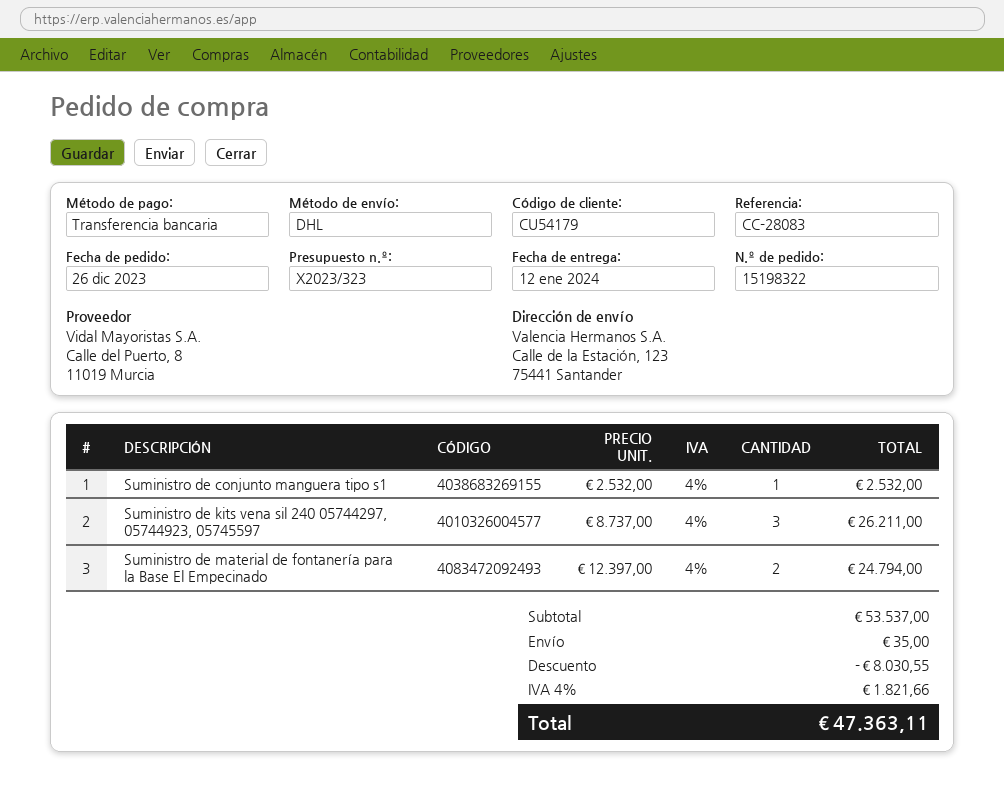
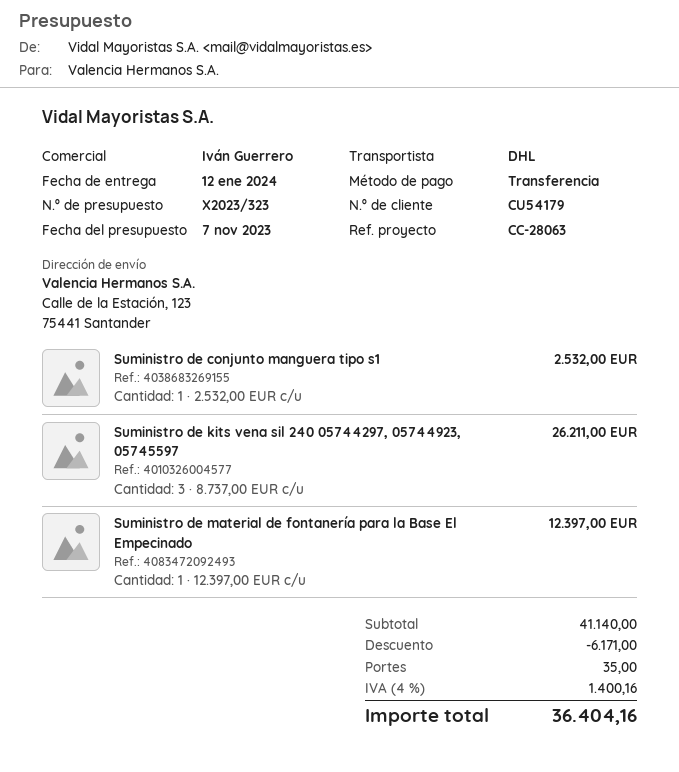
reference: CC-28083 -> CC-28063
Suministro de material de fontanería para la Base El Empecinado: 2 x 12397.00 = 24794.00 -> 1 x 12397.00 = 12397.00
subtotal: 53537.00 -> 41140.00
discount: 8030.55 -> 6171.00
tax: 4% = 1821.66 -> 4% = 1400.16
total: 47363.11 -> 36404.16

